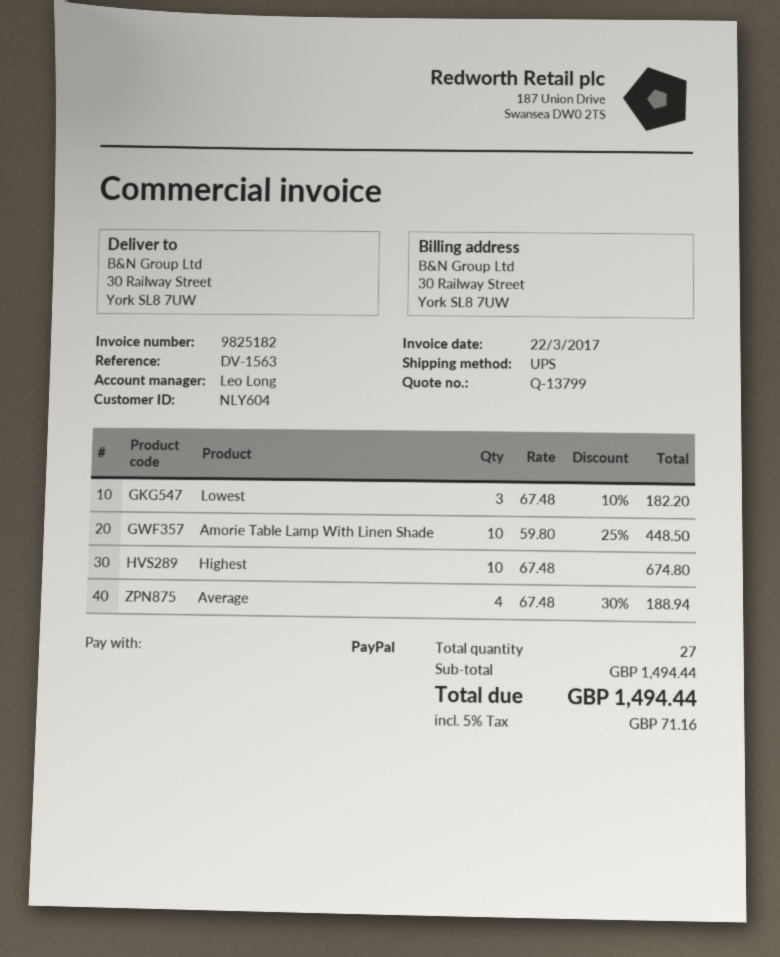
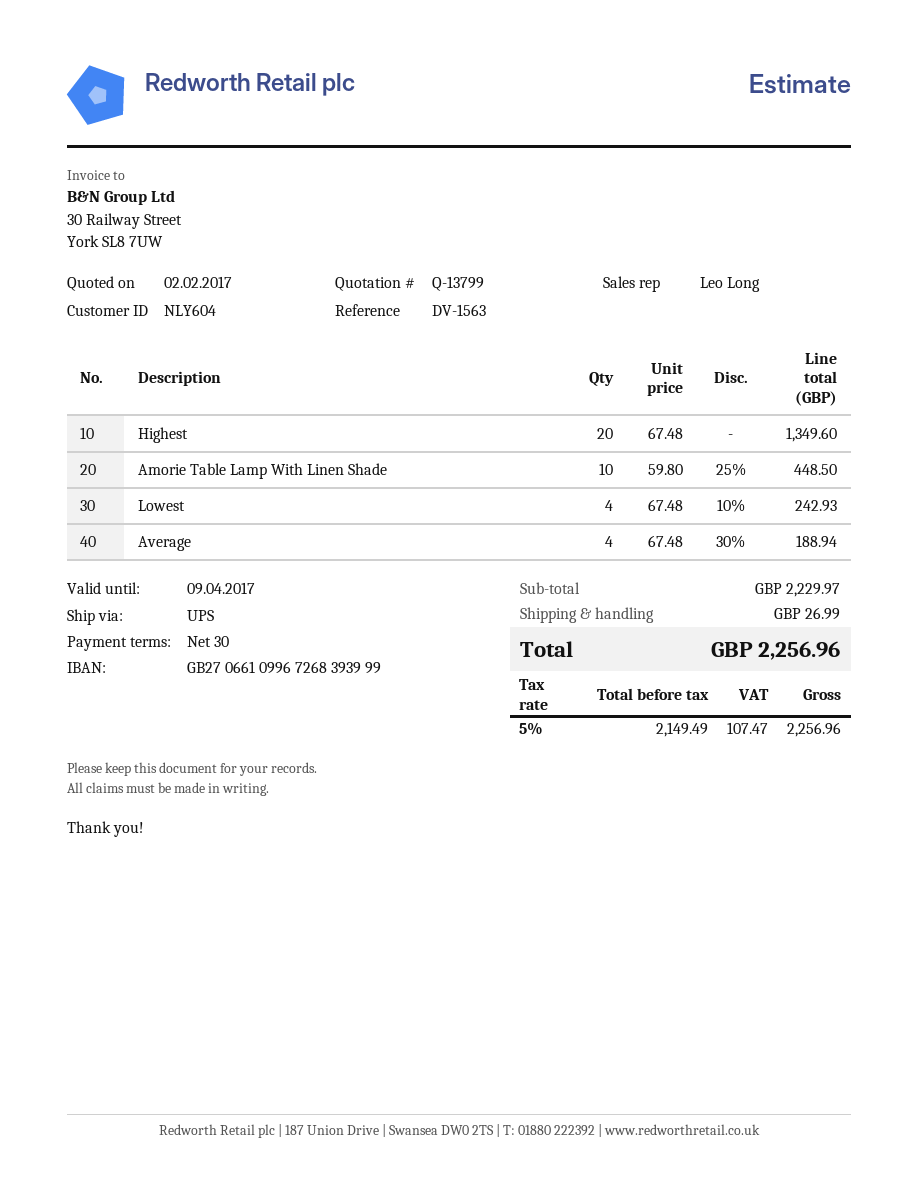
Lowest: 3 x 67.48 - 10% = 182.20 -> 4 x 67.48 - 10% = 242.93
Highest: 10 x 67.48 = 674.80 -> 20 x 67.48 = 1349.60
subtotal: 1494.44 -> 2229.97
shipping: none -> 26.99
tax: 5% = 71.16 -> 5% = 107.47
total: 1494.44 -> 2256.96

